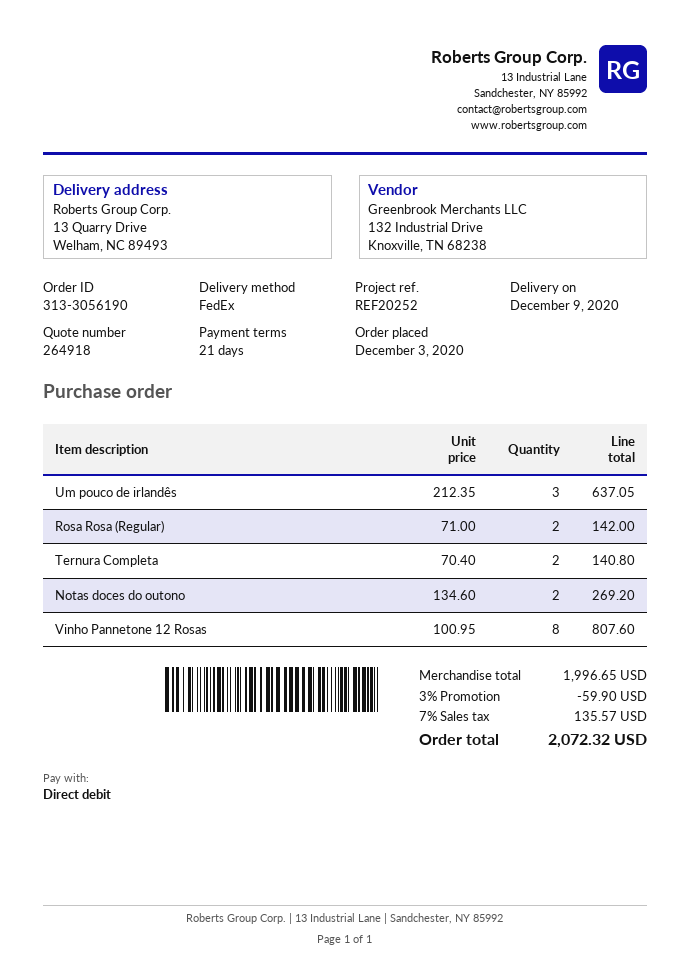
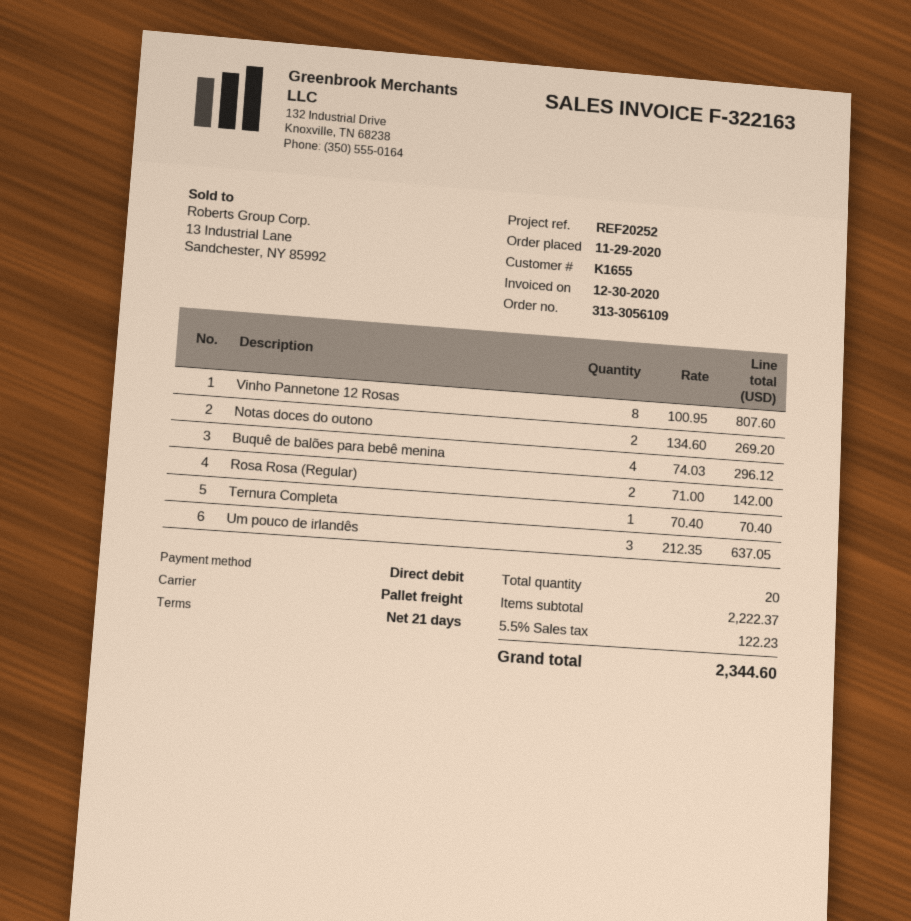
order number: 313-3056190 -> 313-3056109
order date: 2020-12-03 -> 2020-11-29
shipping method: FedEx -> pallet freight
Ternura Completa: 2 x 70.40 = 140.80 -> 1 x 70.40 = 70.40
Buquê de balões para bebê menina: none -> 4 x 74.03 = 296.12
subtotal: 1996.65 -> 2222.37
discount: 3% = 59.90 -> none
tax: 7% = 135.57 -> 5.5% = 122.23
total: 2072.32 -> 2344.60

